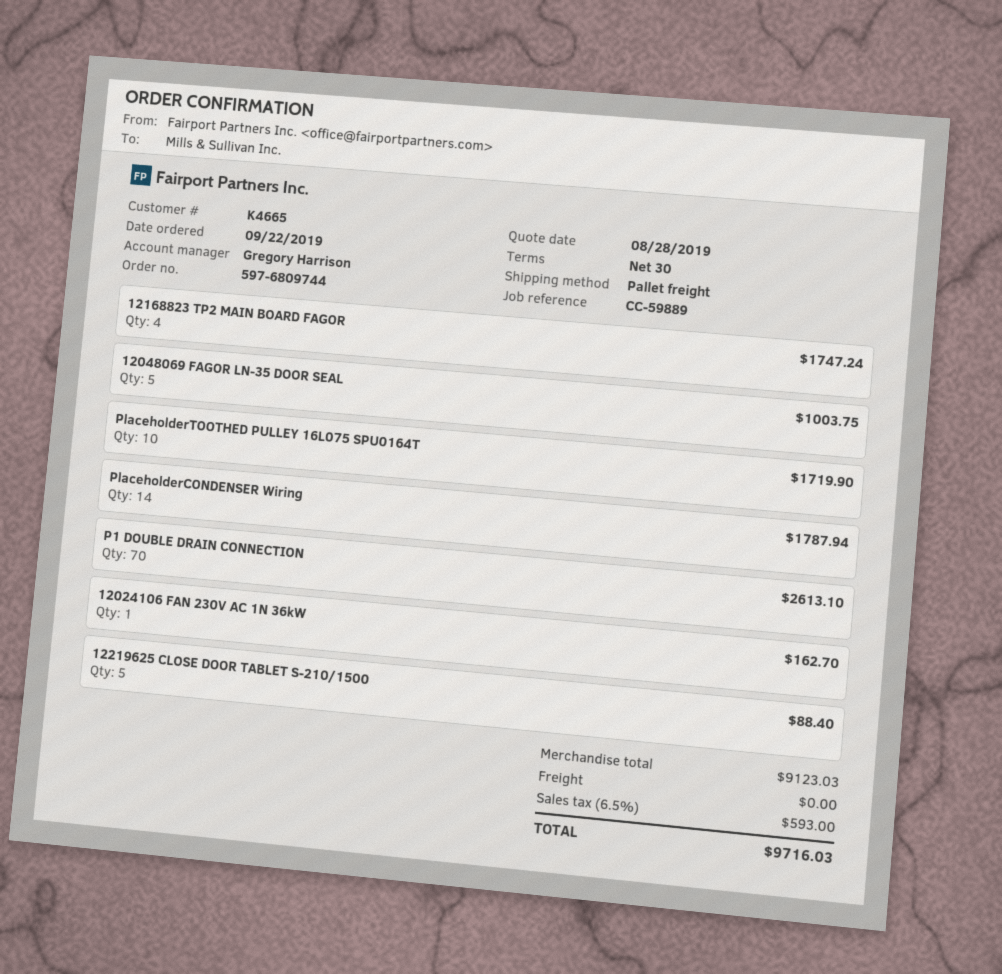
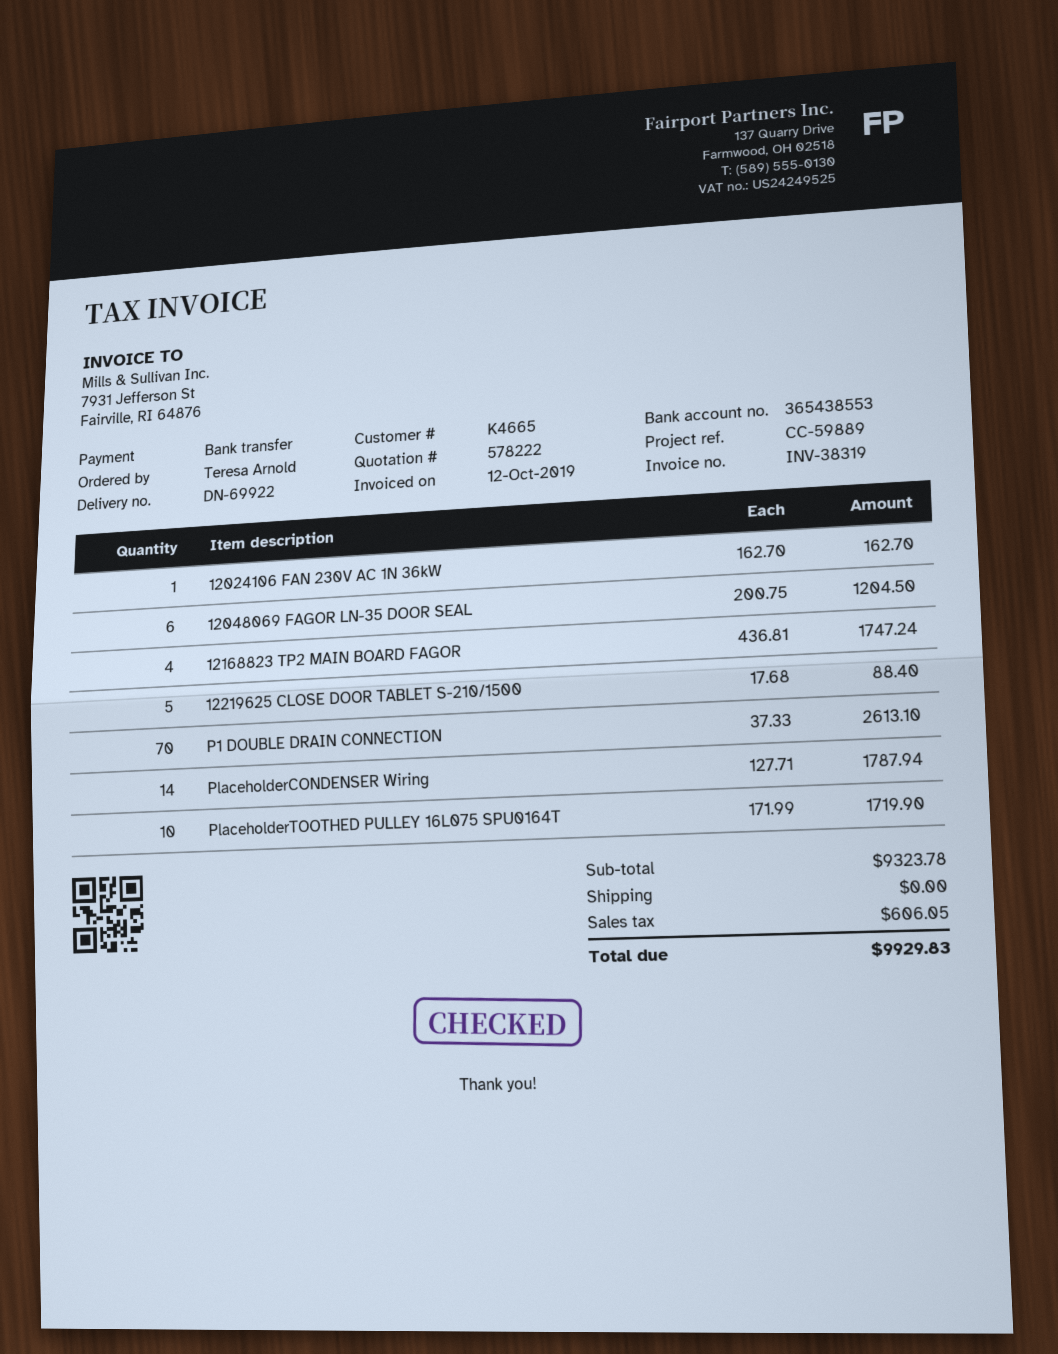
12048069 FAGOR LN-35 DOOR SEAL: 5 for 1003.75 -> 6 for 1204.50
subtotal: 9123.03 -> 9323.78
tax: 593.00 -> 606.05
total: 9716.03 -> 9929.83

